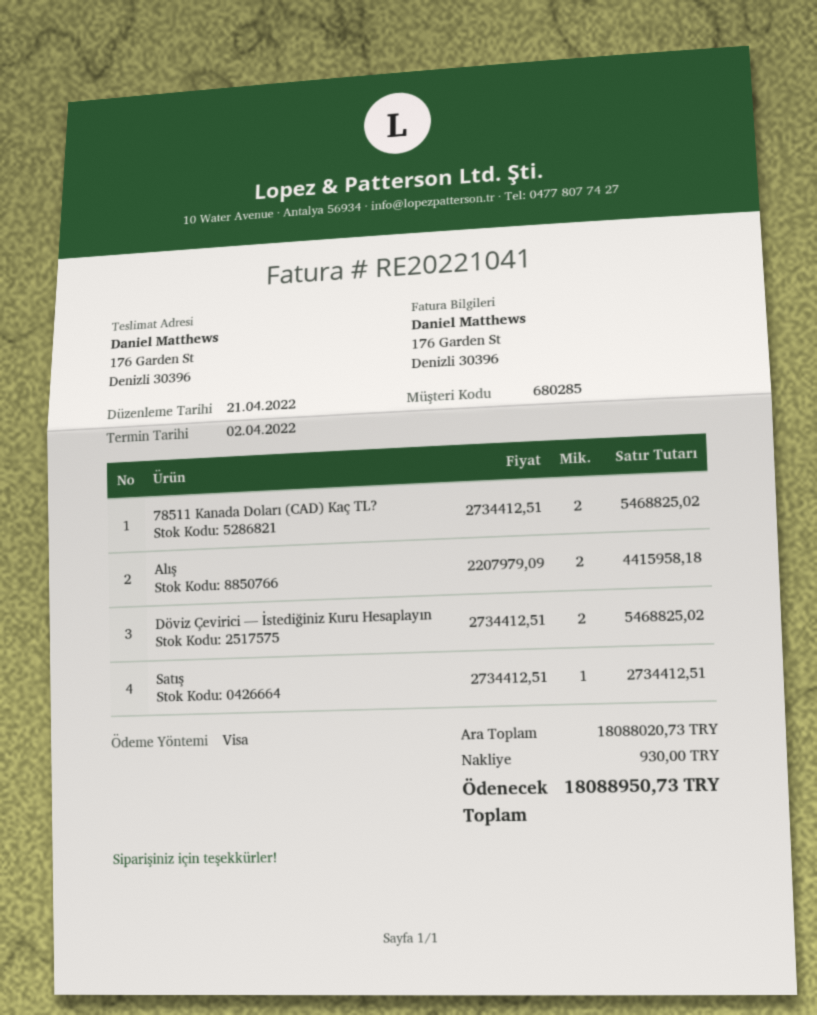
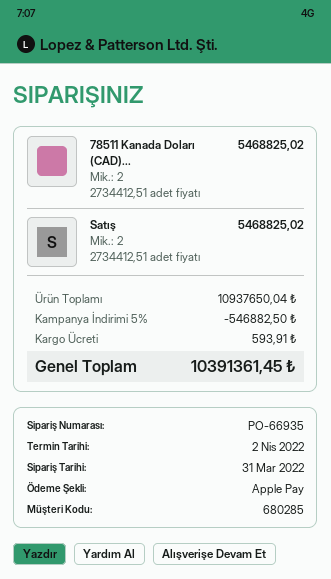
payment method: Visa -> Apple Pay
Alış: 2 x 2207979.09 = 4415958.18 -> none
Döviz Çevirici — İstediğiniz Kuru Hesaplayın: 2 x 2734412.51 = 5468825.02 -> none
Satış: 1 x 2734412.51 = 2734412.51 -> 2 x 2734412.51 = 5468825.02
subtotal: 18088020.73 -> 10937650.04
discount: none -> 5% = 546882.50
shipping: 930.00 -> 593.91
total: 18088950.73 -> 10391361.45

